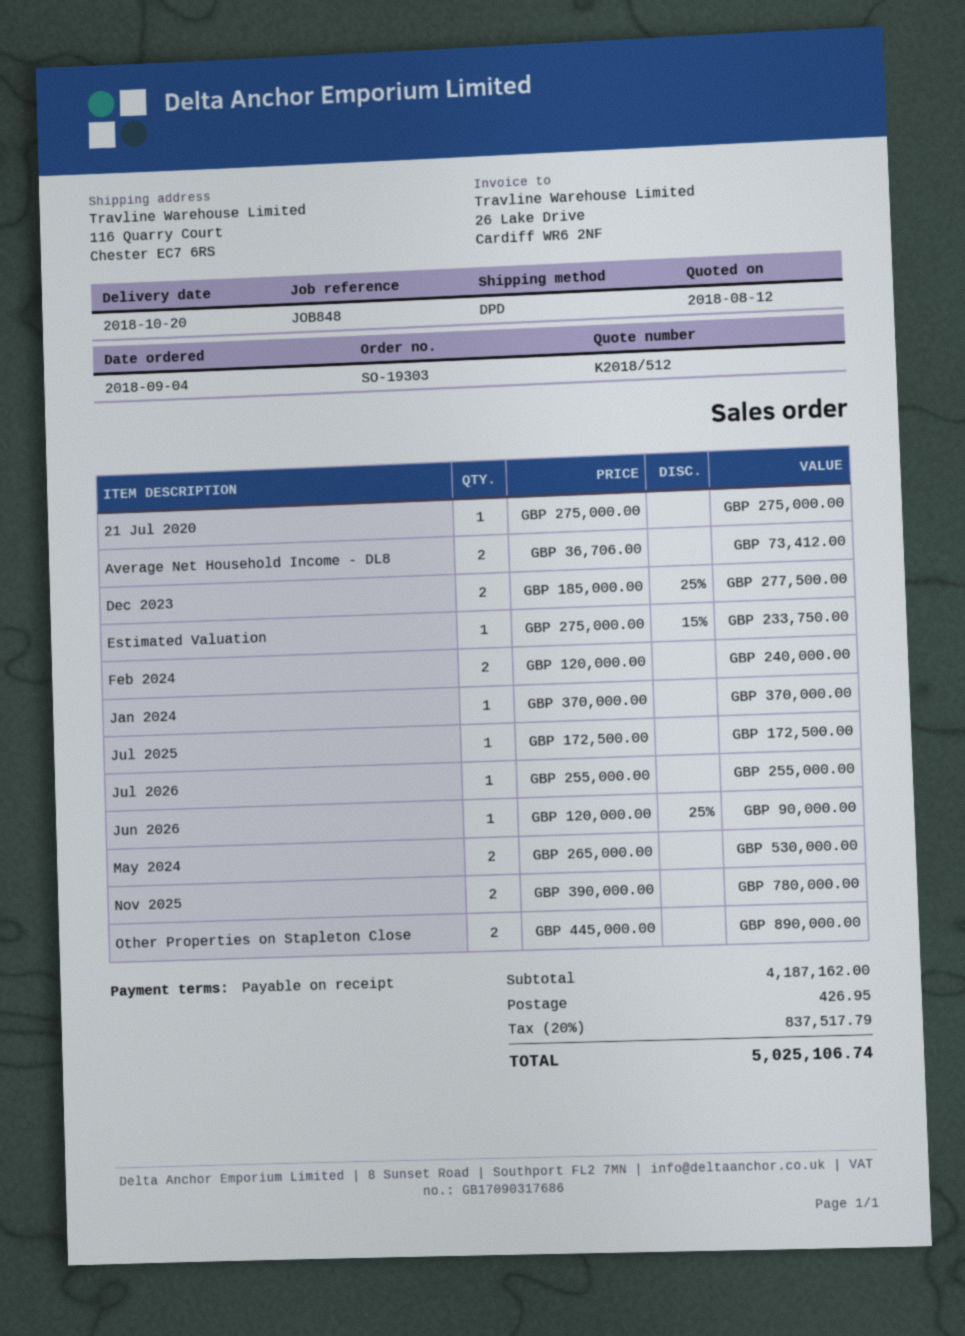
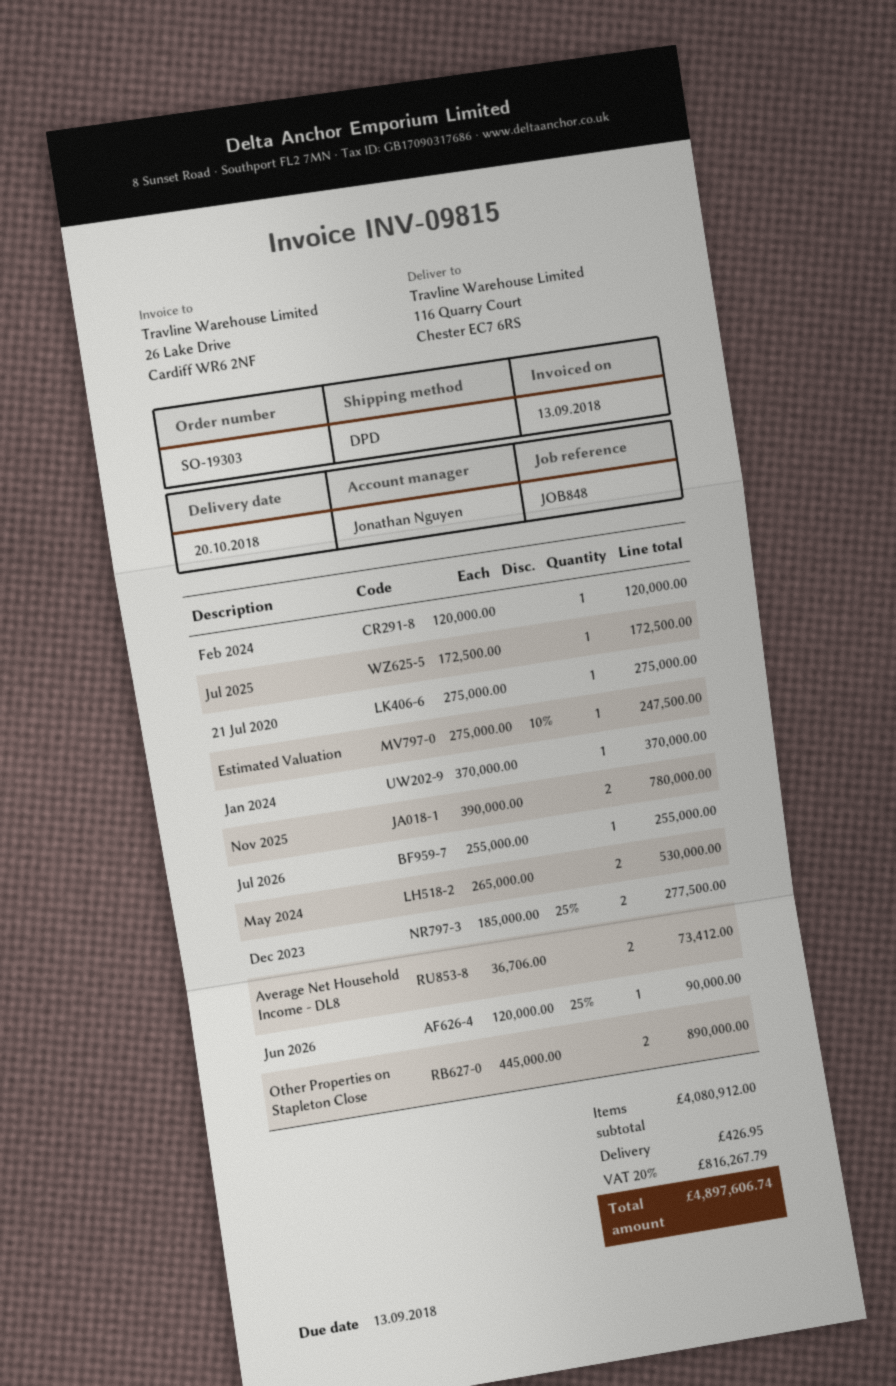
Estimated Valuation: 1 x 275000.00 - 15% = 233750.00 -> 1 x 275000.00 - 10% = 247500.00
Feb 2024: 2 x 120000.00 = 240000.00 -> 1 x 120000.00 = 120000.00
subtotal: 4187162.00 -> 4080912.00
tax: 20% = 837517.79 -> 20% = 816267.79
total: 5025106.74 -> 4897606.74

